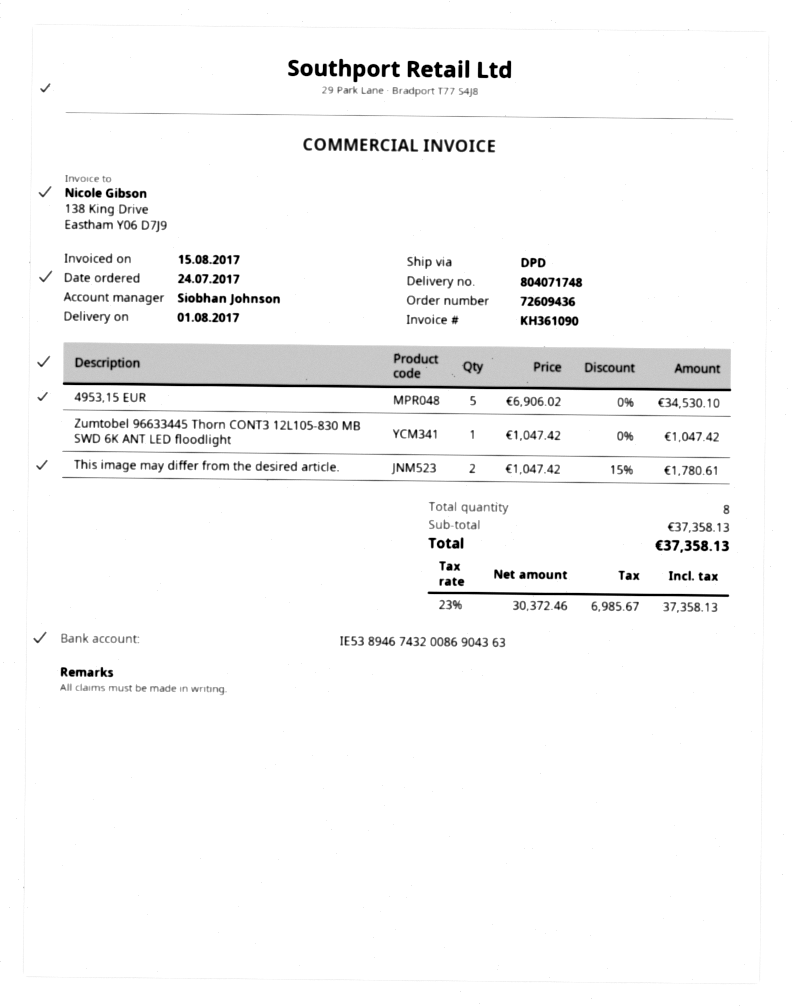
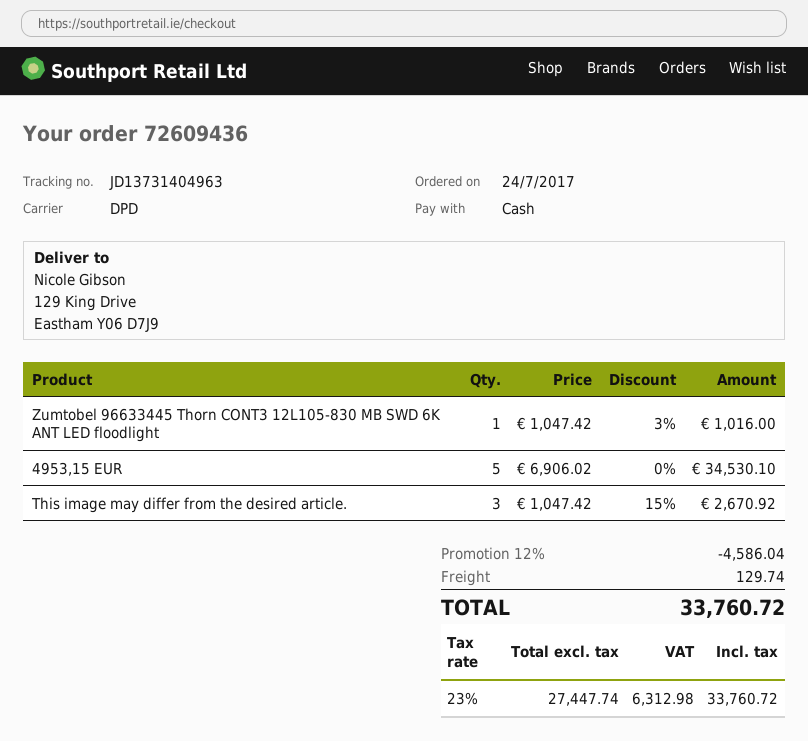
Zumtobel 96633445 Thorn CONT3 12L105-830 MB SWD 6K ANT LED floodlight: 1 x 1047.42 = 1047.42 -> 1 x 1047.42 - 3% = 1016.00
This image may differ from the desired article.: 2 x 1047.42 - 15% = 1780.61 -> 3 x 1047.42 - 15% = 2670.92
discount: none -> 12% = 4586.04
shipping: none -> 129.74
net: 30372.46 -> 27447.74
tax: 23% = 6985.67 -> 23% = 6312.98
total: 37358.13 -> 33760.72

